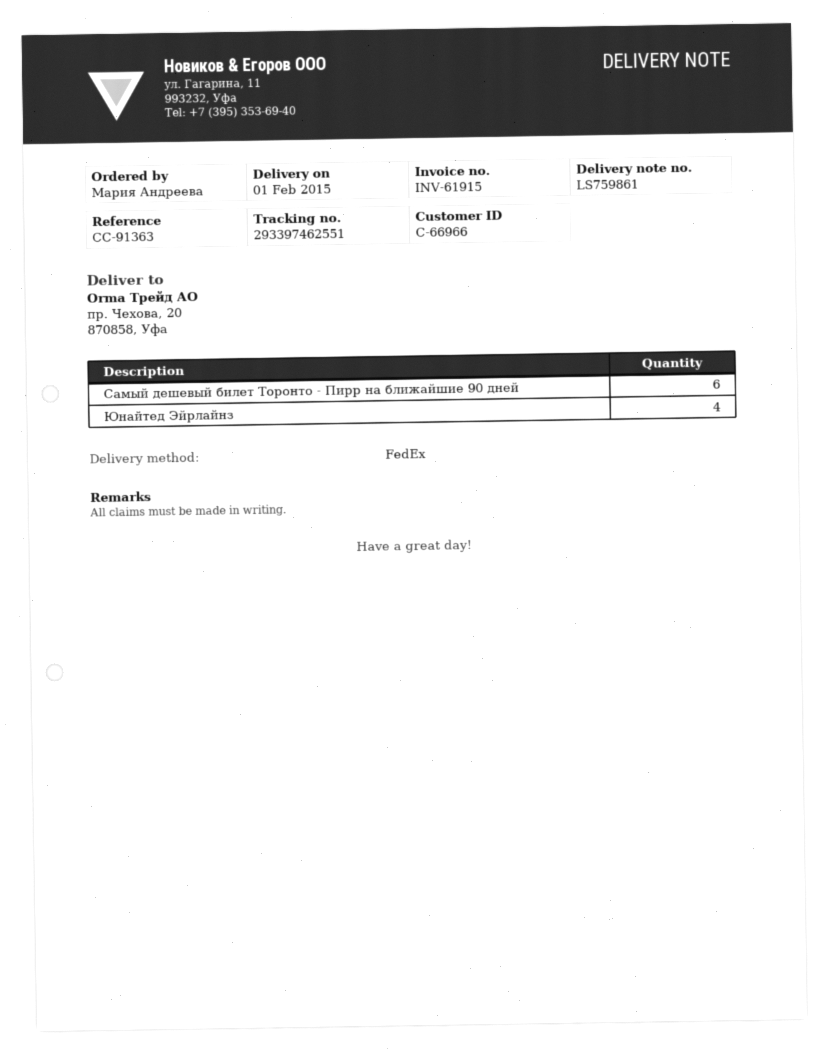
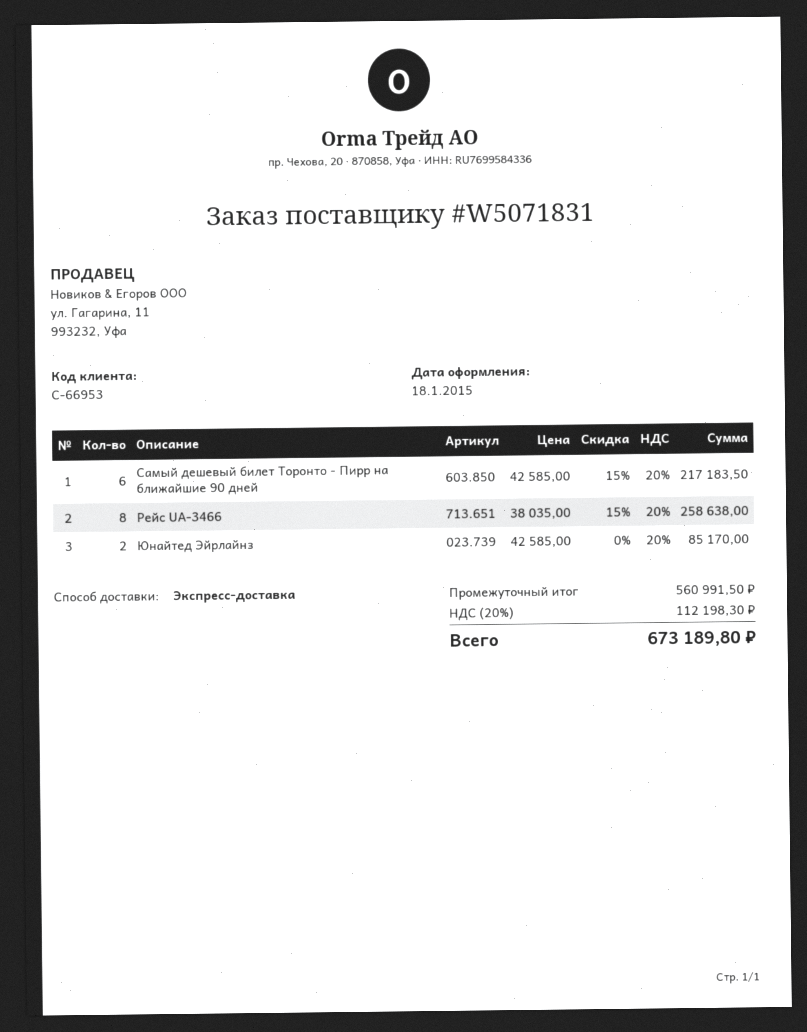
customer number: C-66966 -> C-66953
shipping method: FedEx -> express
Юнайтед Эйрлайнз: 4 -> 2
Рейс UA-3466: none -> 8

